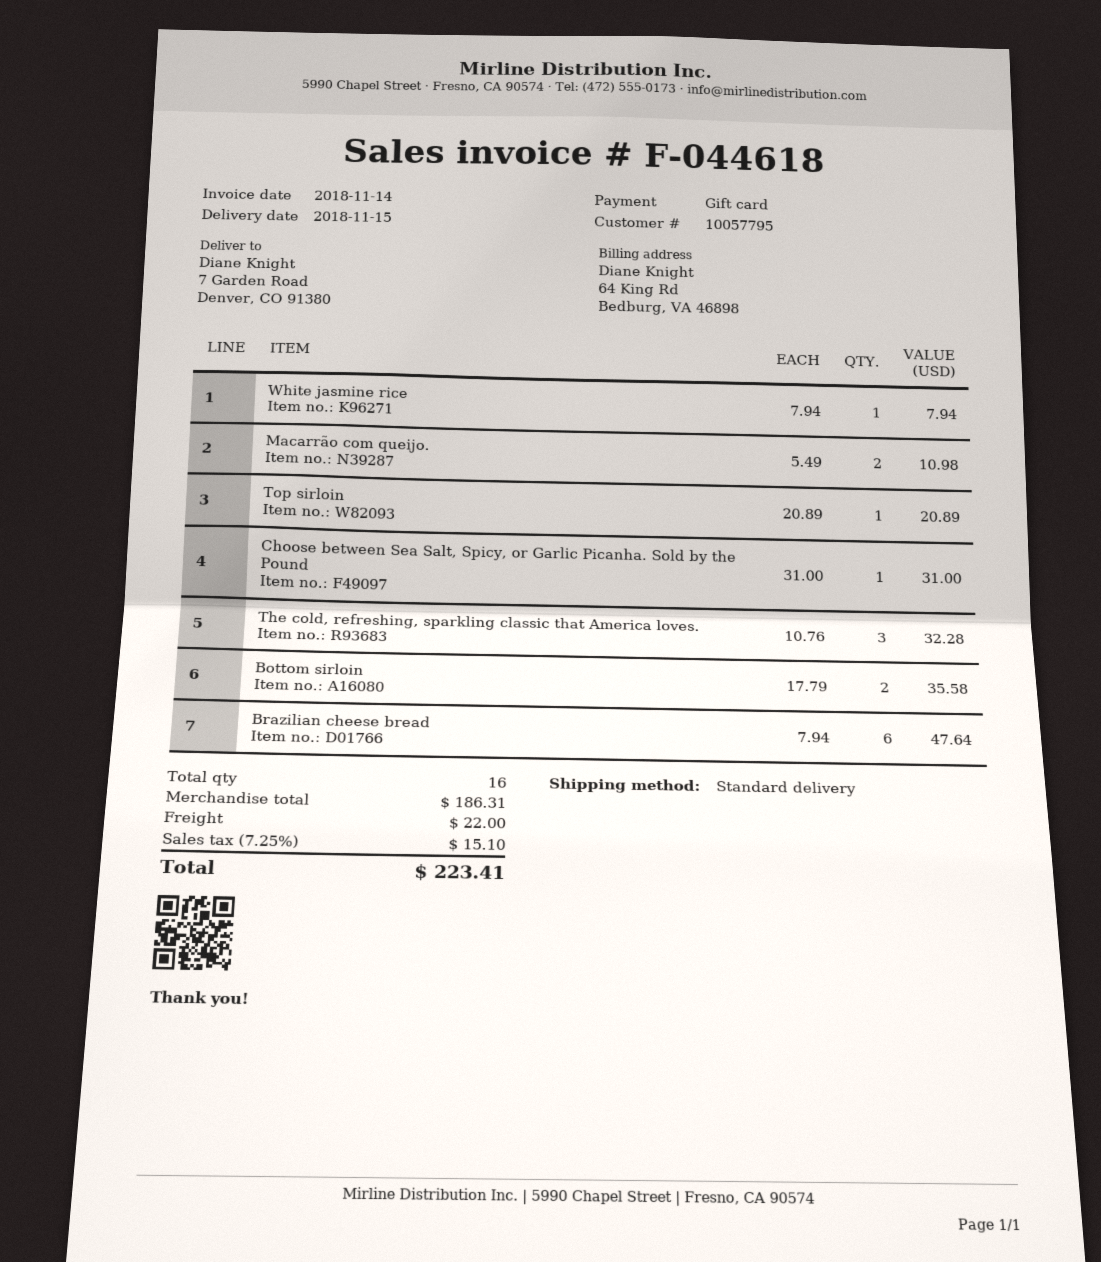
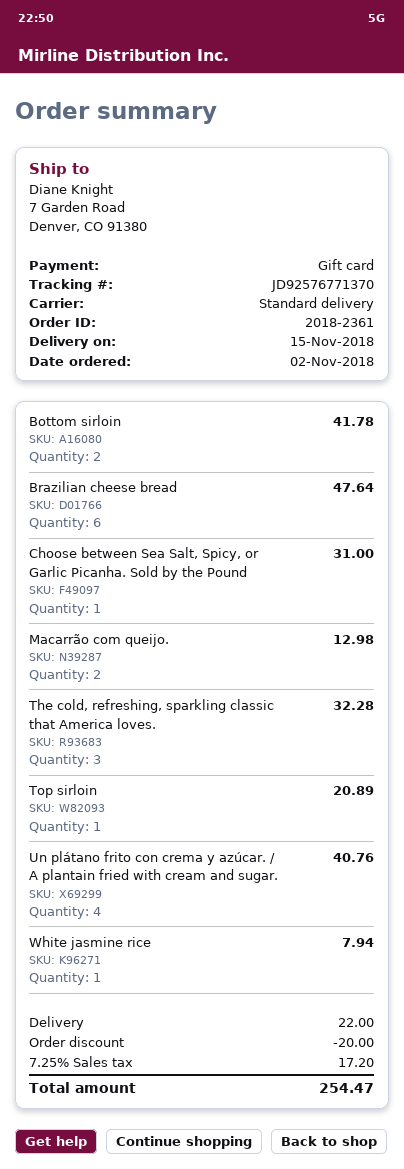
Macarrão com queijo.: 2 for 10.98 -> 2 for 12.98
Bottom sirloin: 2 for 35.58 -> 2 for 41.78
Un plátano frito con crema y azúcar. / A plantain fried with cream and sugar.: none -> 4 for 40.76
discount: none -> 20.00
tax: 7.25% = 15.10 -> 7.25% = 17.20
total: 223.41 -> 254.47

